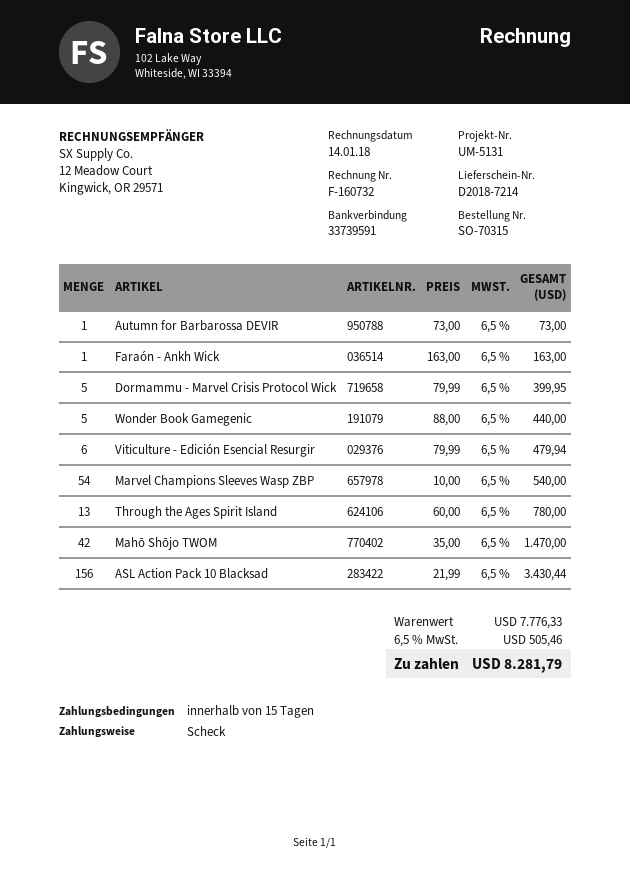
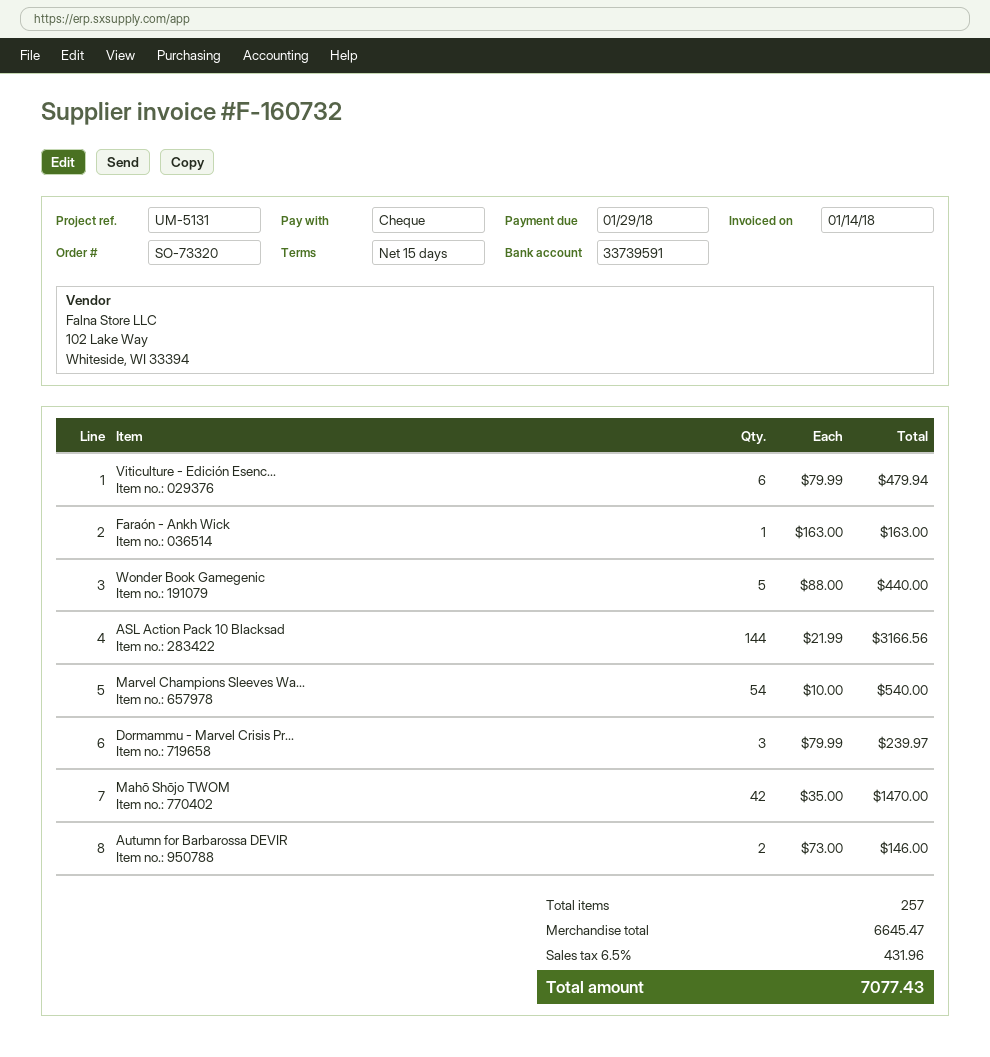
order number: SO-70315 -> SO-73320
Autumn for Barbarossa DEVIR: 1 x 73.00 = 73.00 -> 2 x 73.00 = 146.00
Dormammu - Marvel Crisis Protocol Wick: 5 x 79.99 = 399.95 -> 3 x 79.99 = 239.97
Through the Ages Spirit Island: 13 x 60.00 = 780.00 -> none
ASL Action Pack 10 Blacksad: 156 x 21.99 = 3430.44 -> 144 x 21.99 = 3166.56
subtotal: 7776.33 -> 6645.47
tax: 6.5% = 505.46 -> 6.5% = 431.96
total: 8281.79 -> 7077.43

